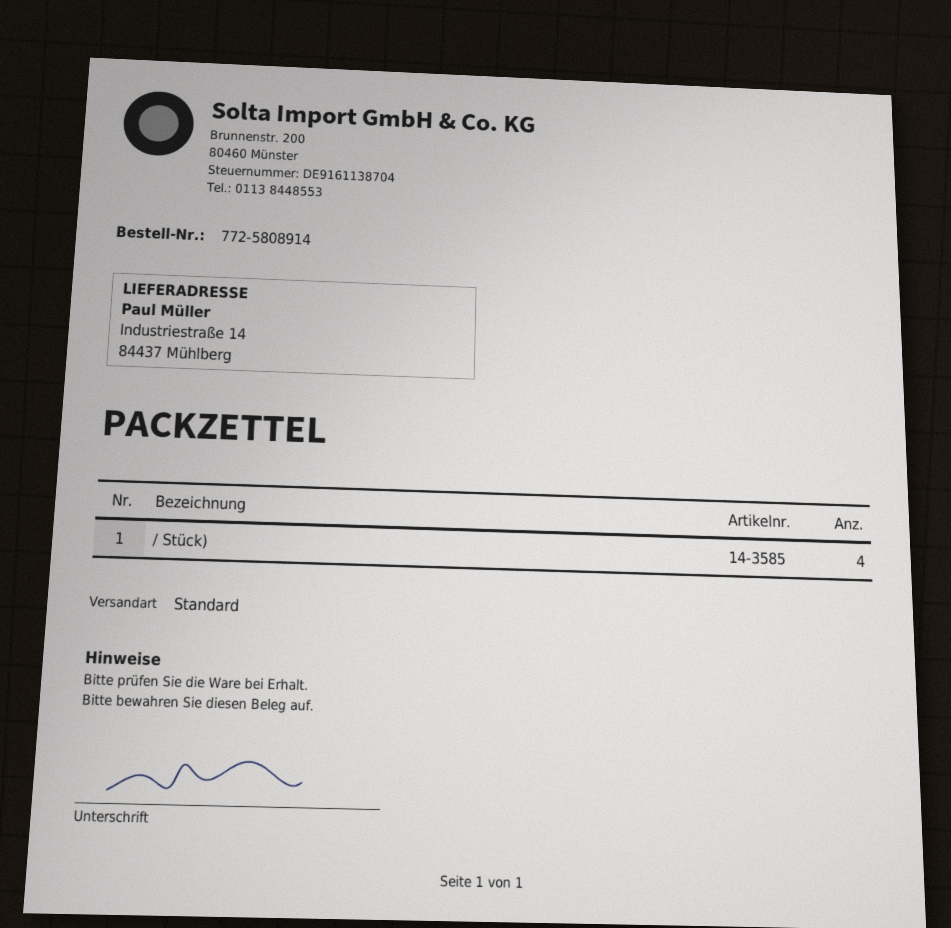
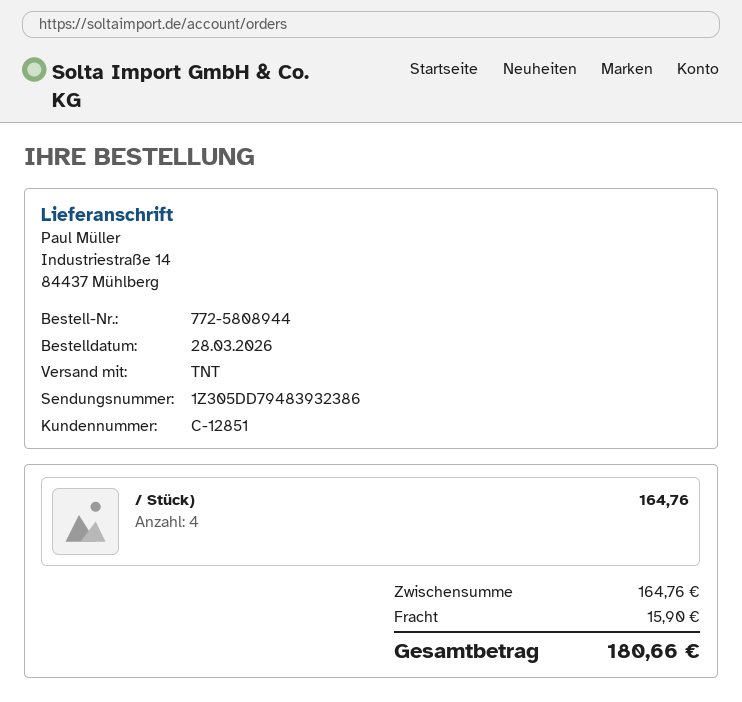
order number: 772-5808914 -> 772-5808944
shipping method: standard -> TNT

